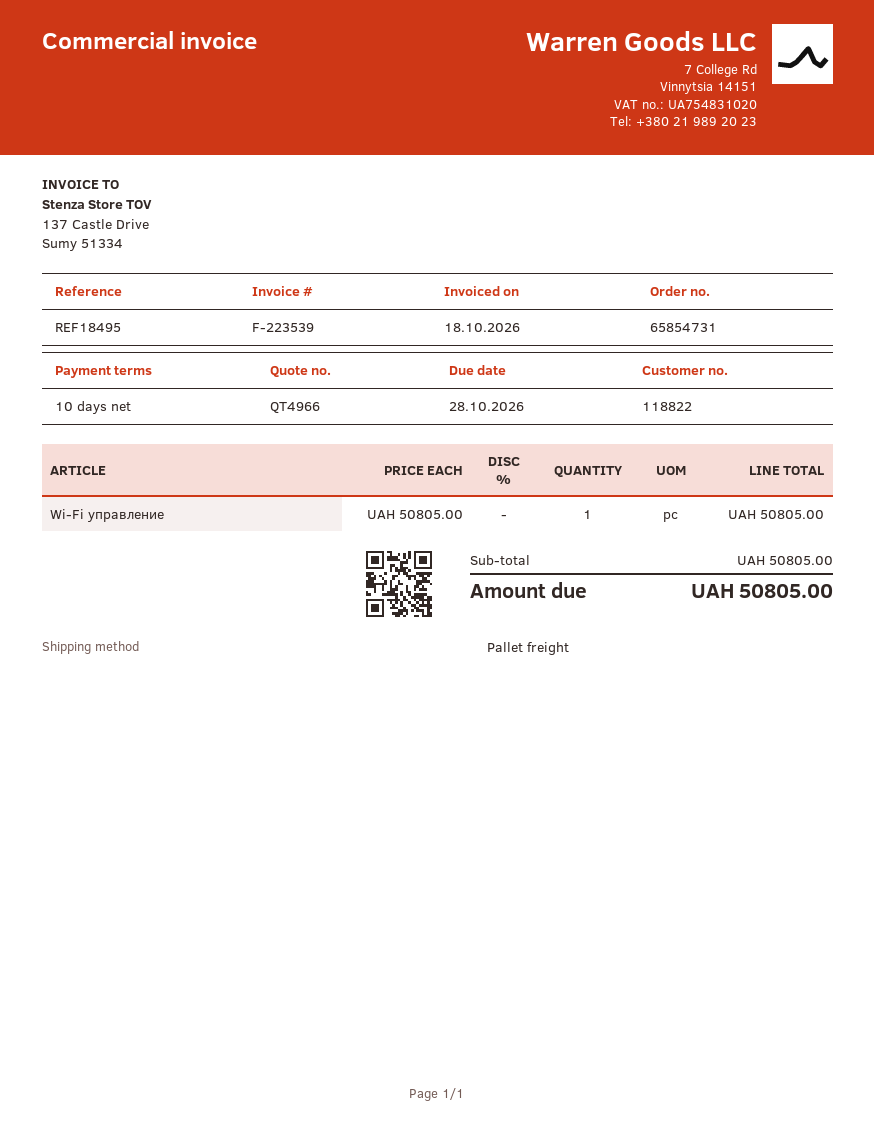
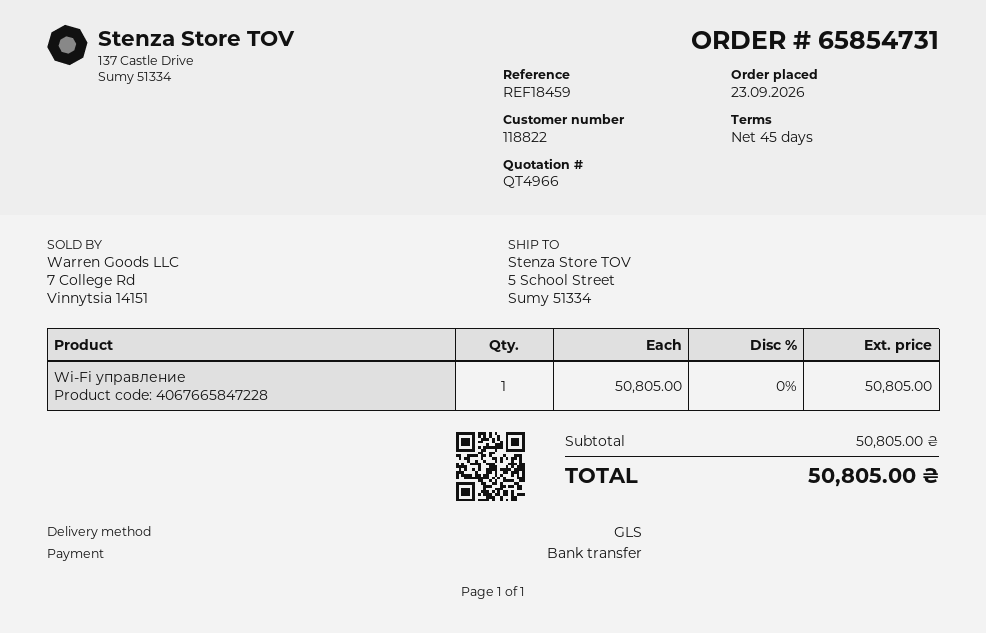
payment terms: 10 days -> 45 days
reference: REF18495 -> REF18459
shipping method: pallet freight -> GLS

